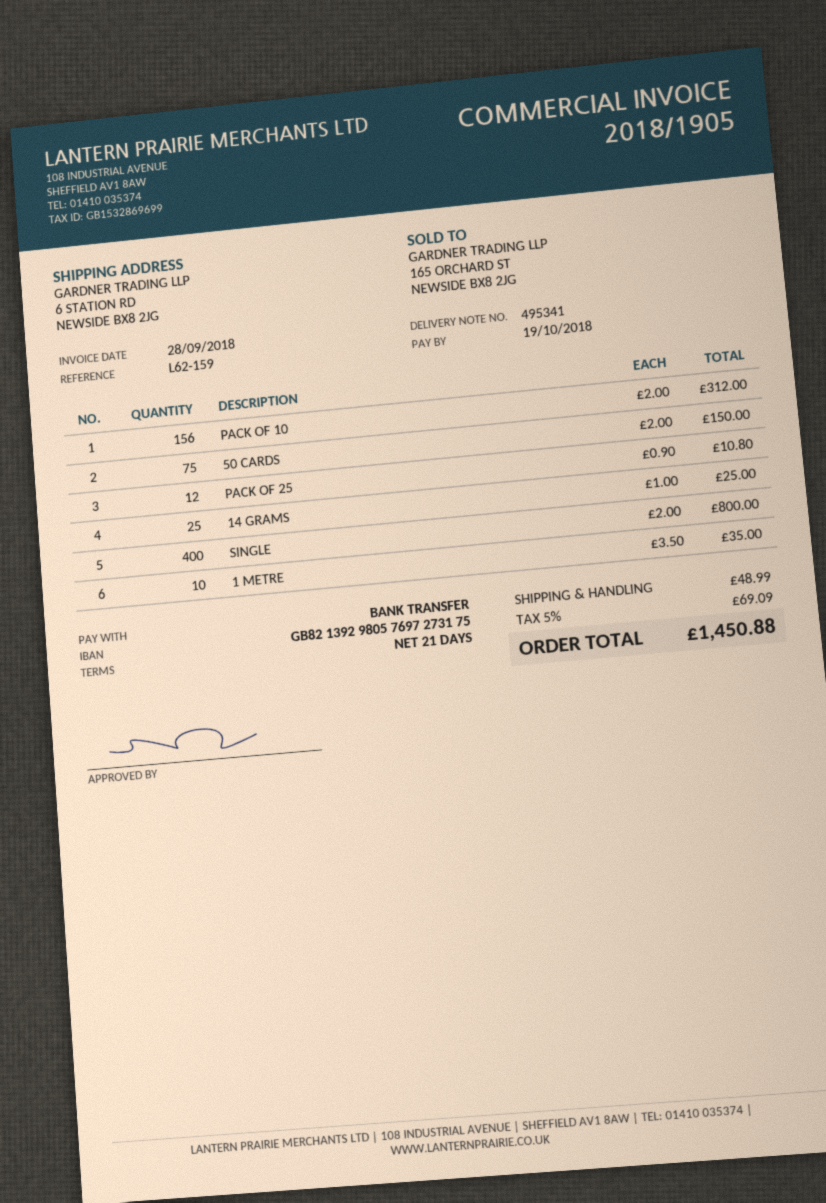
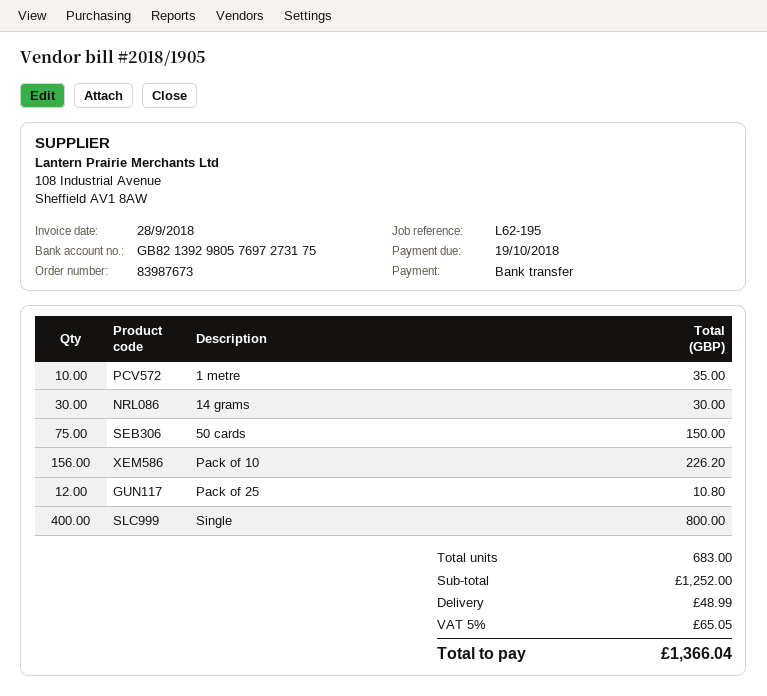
reference: L62-159 -> L62-195
PACK OF 10: 156 for 312.00 -> 156 for 226.20
14 GRAMS: 25 for 25.00 -> 30 for 30.00
tax: 5% = 69.09 -> 5% = 65.05
total: 1450.88 -> 1366.04

